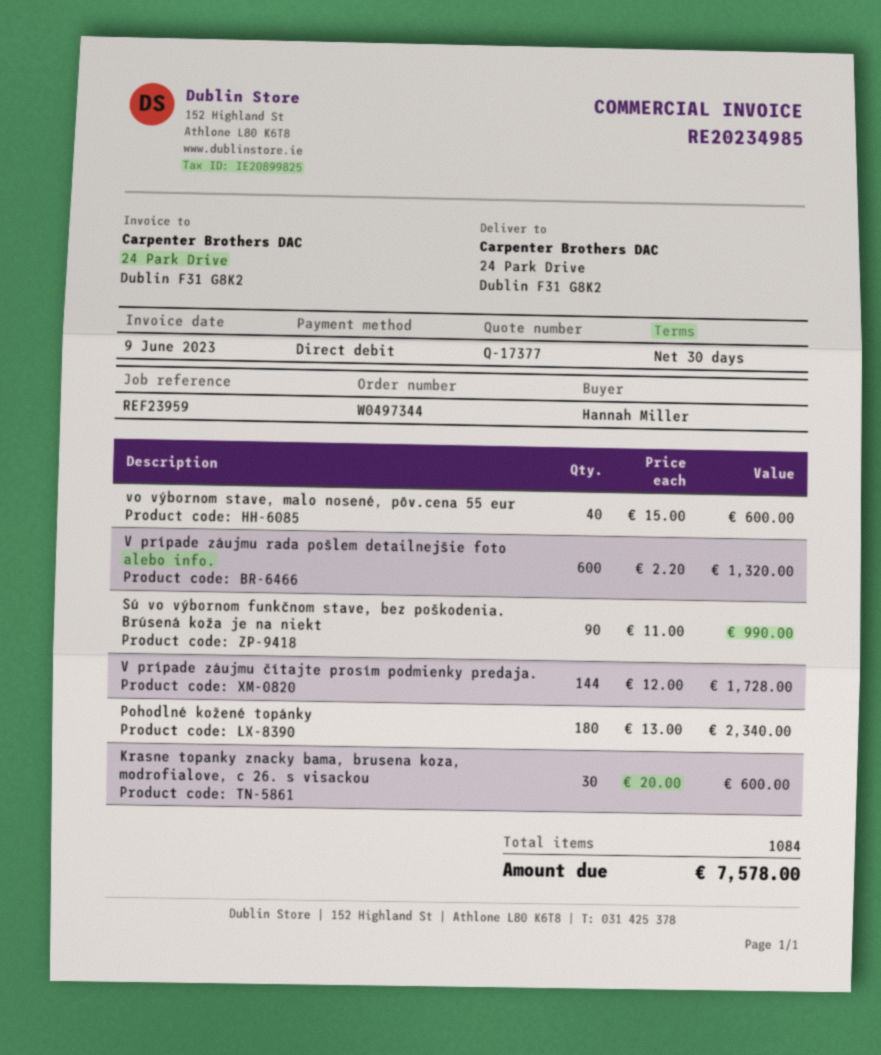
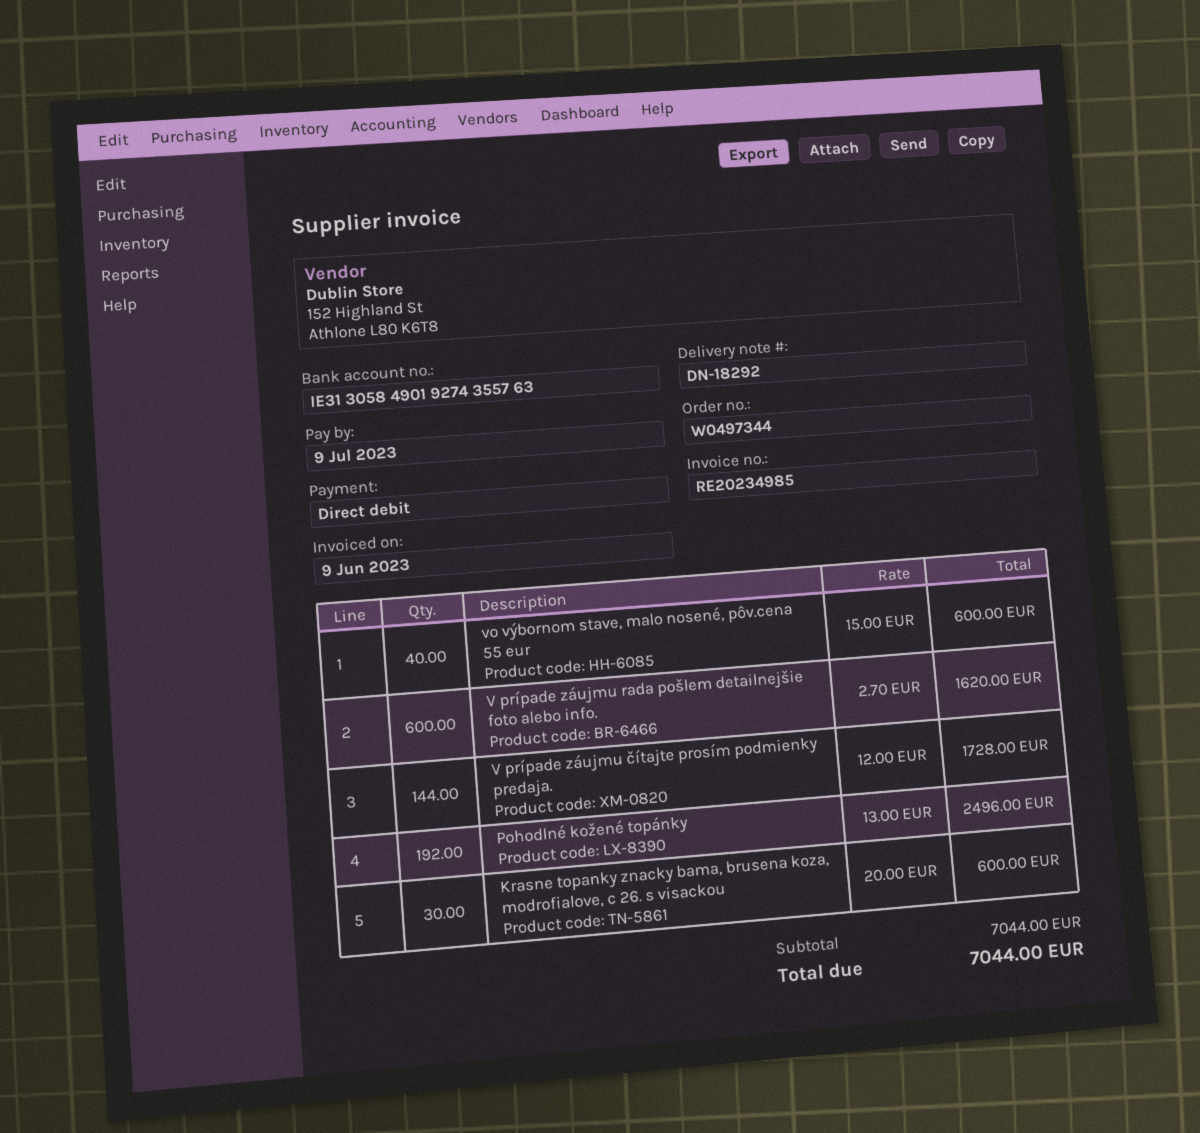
V prípade záujmu rada pošlem detailnejšie foto alebo info.: 600 x 2.20 = 1320.00 -> 600 x 2.70 = 1620.00
Sú vo výbornom funkčnom stave, bez poškodenia. Brúsená koža je na niekt: 90 x 11.00 = 990.00 -> none
Pohodlné kožené topánky: 180 x 13.00 = 2340.00 -> 192 x 13.00 = 2496.00
total: 7578.00 -> 7044.00

